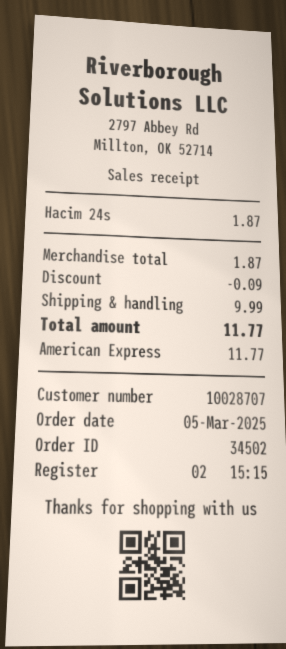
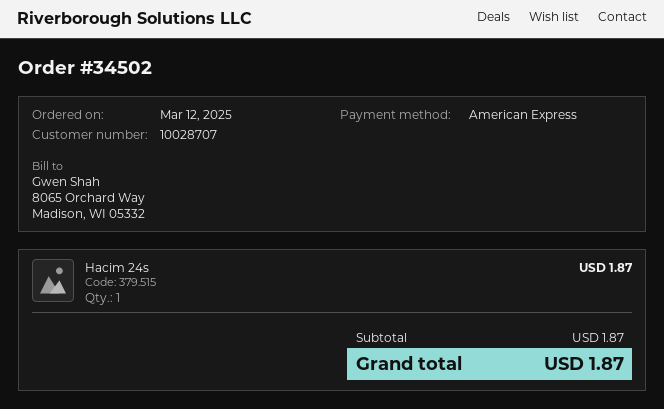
order date: 2025-03-05 -> 2025-03-12
discount: 0.09 -> none
shipping: 9.99 -> none
total: 11.77 -> 1.87

